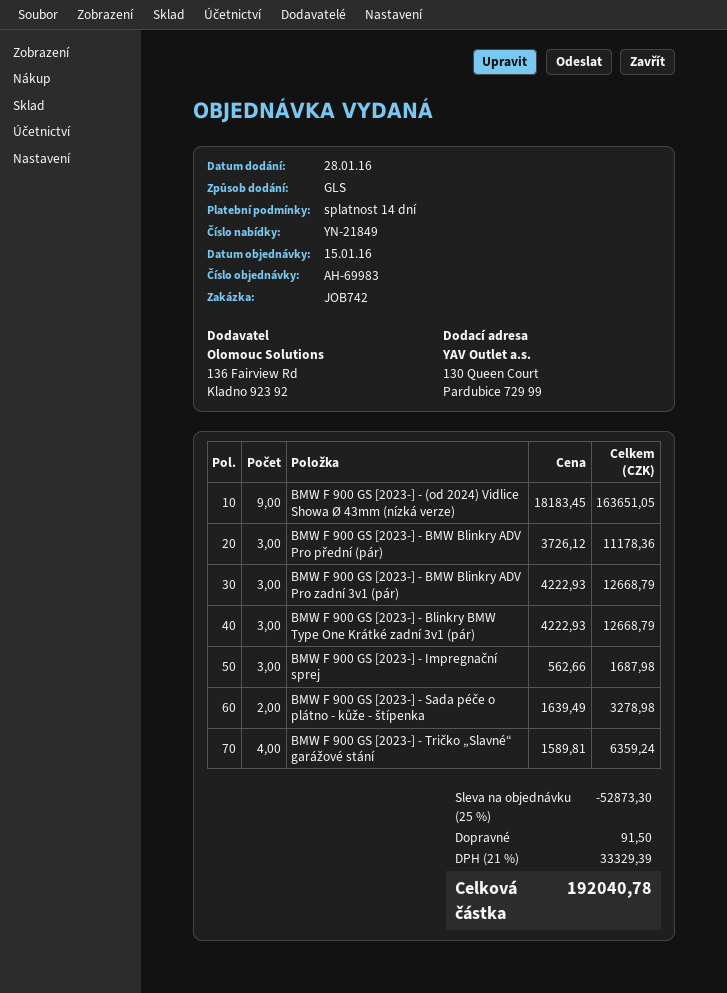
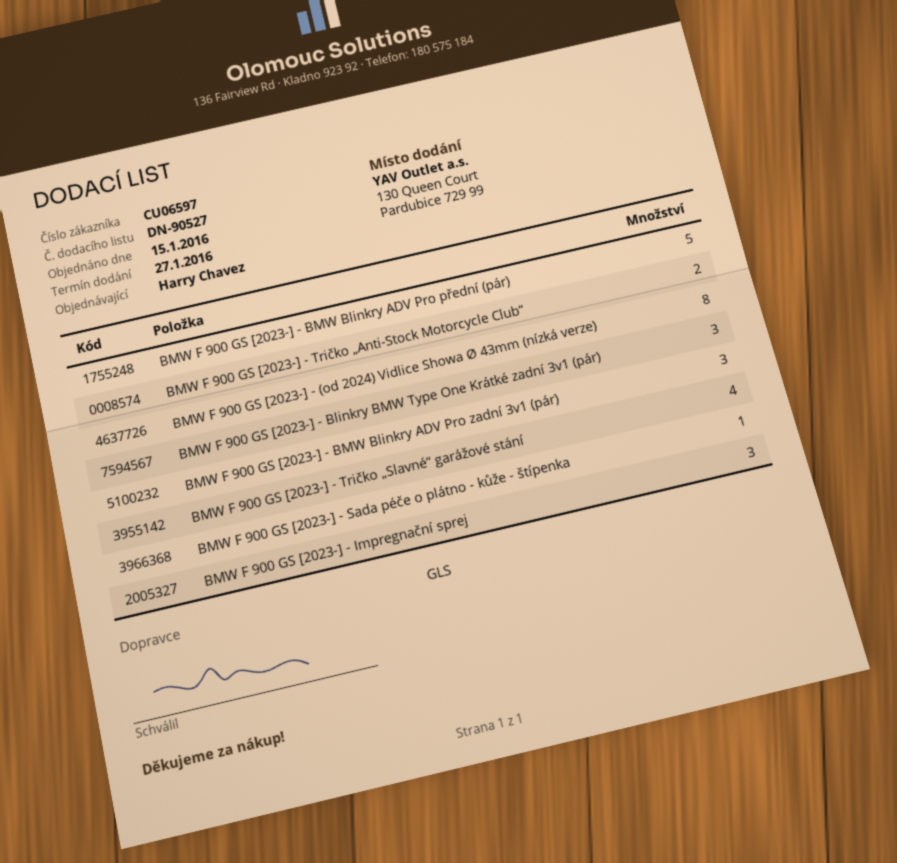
delivery date: 2016-01-28 -> 2016-01-27
BMW F 900 GS [2023-] - (od 2024) Vidlice Showa Ø 43mm (nízká verze): 9 -> 8
BMW F 900 GS [2023-] - BMW Blinkry ADV Pro přední (pár): 3 -> 5
BMW F 900 GS [2023-] - Sada péče o plátno - kůže - štípenka: 2 -> 1
BMW F 900 GS [2023-] - Tričko „Anti-Stock Motorcycle Club“: none -> 2

